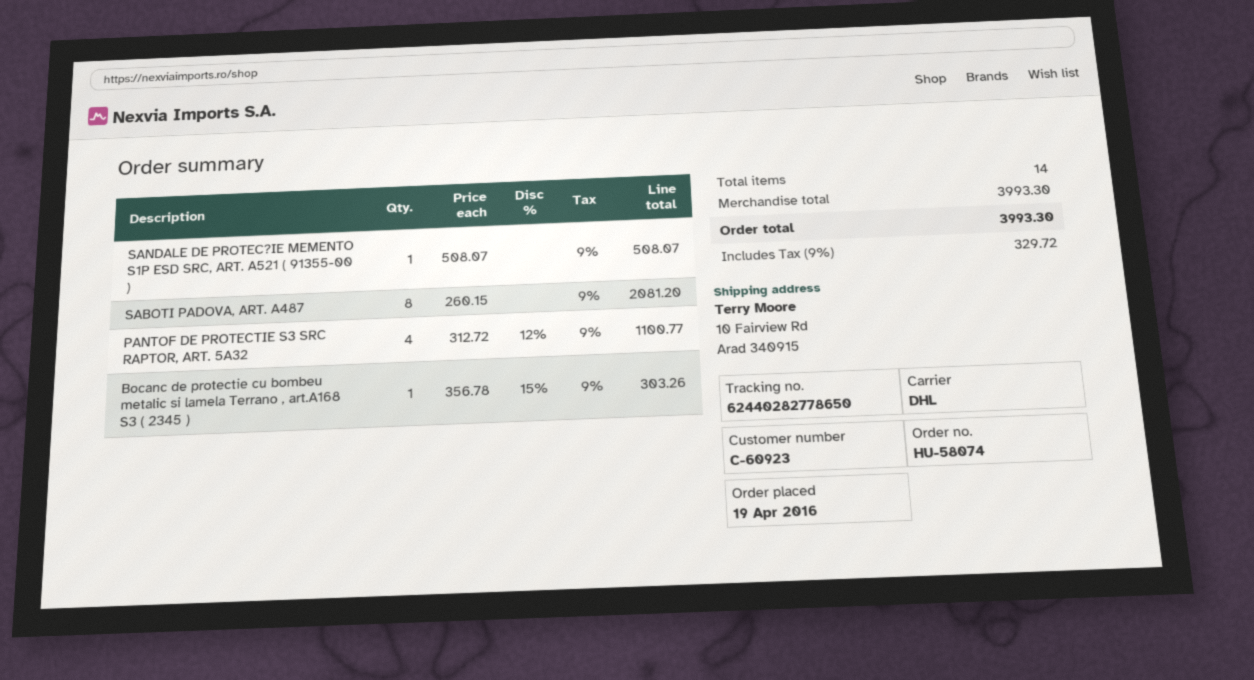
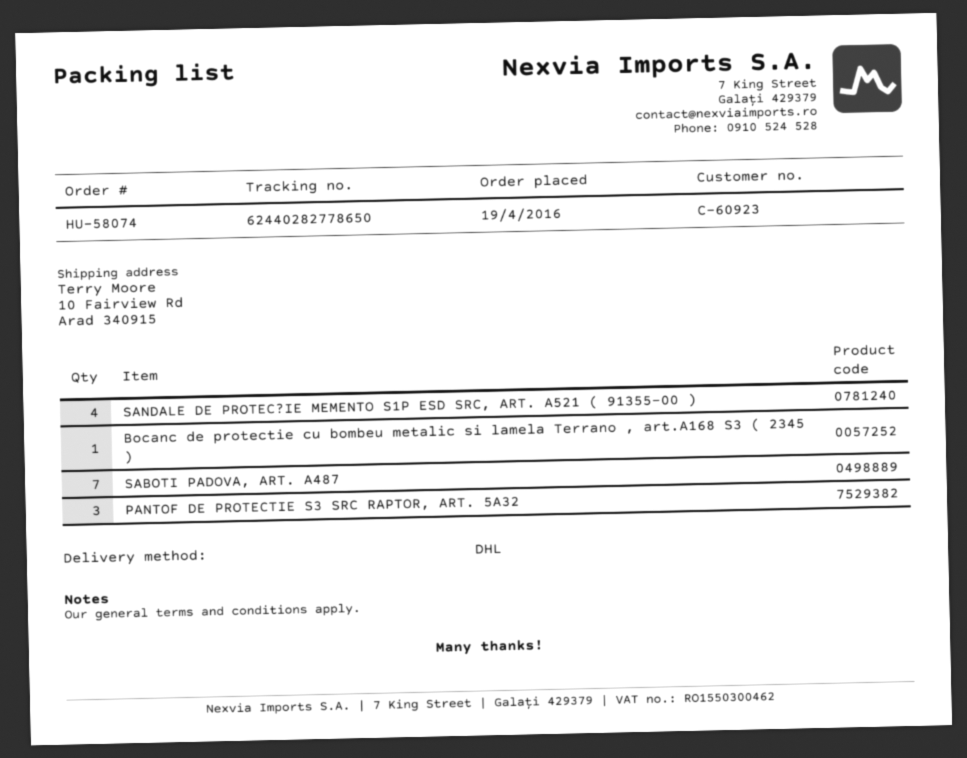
SANDALE DE PROTEC?IE MEMENTO S1P ESD SRC, ART. A521 ( 91355-00 ): 1 -> 4
SABOTI PADOVA, ART. A487: 8 -> 7
PANTOF DE PROTECTIE S3 SRC RAPTOR, ART. 5A32: 4 -> 3

